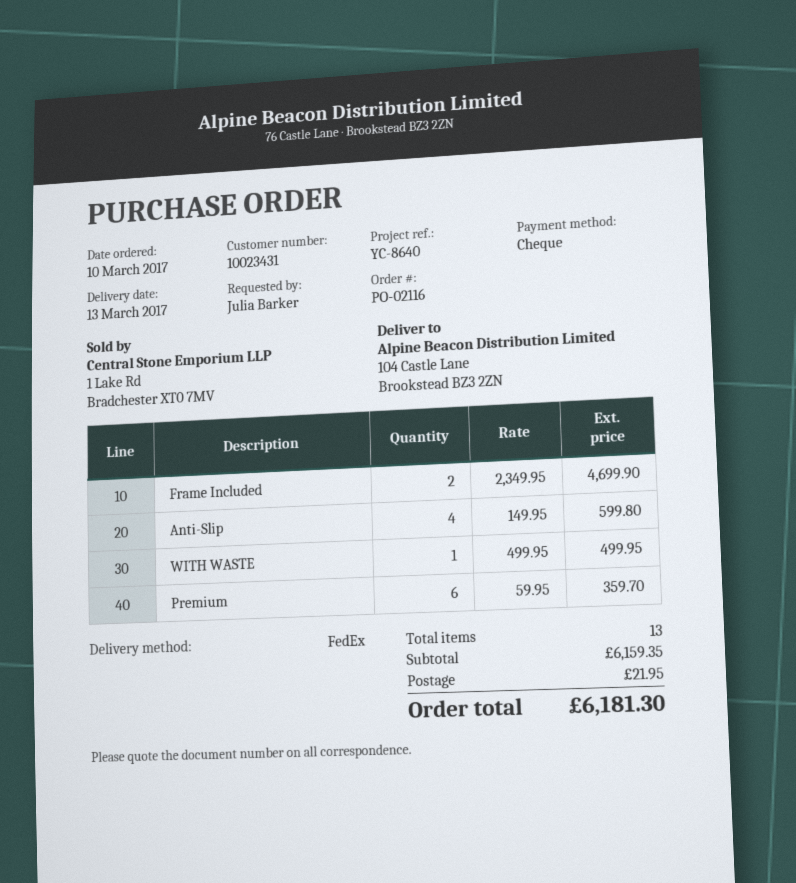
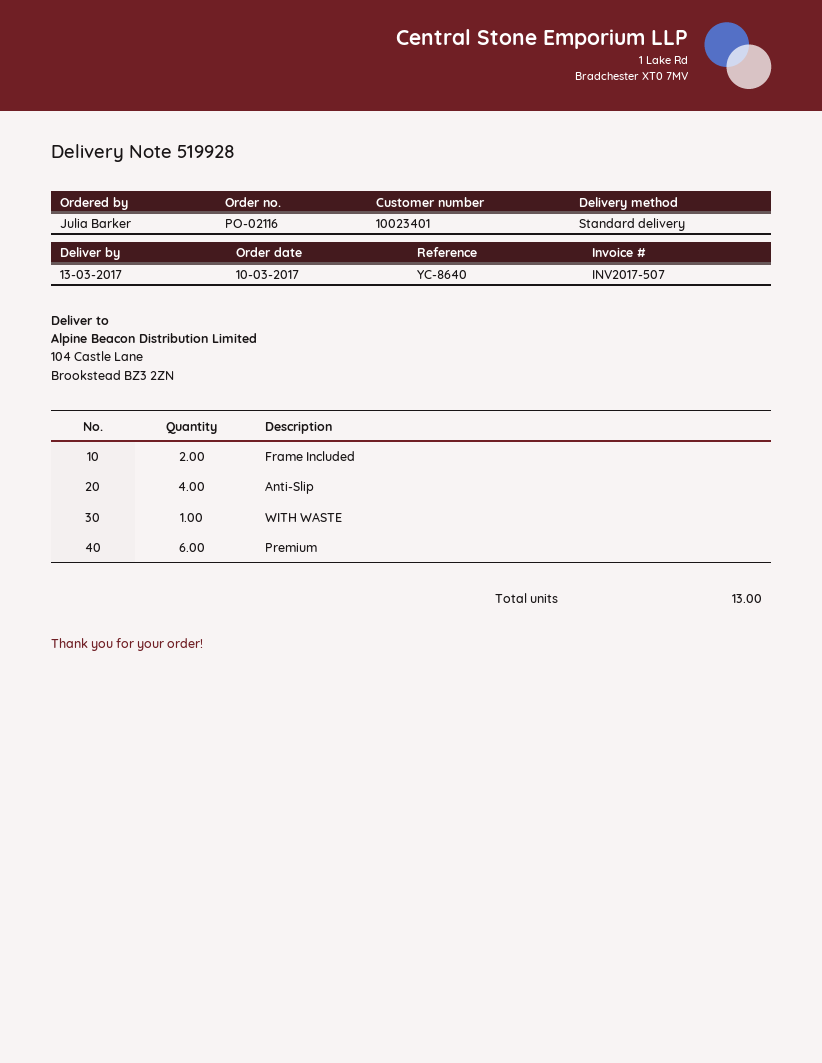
customer number: 10023431 -> 10023401
shipping method: FedEx -> standard

